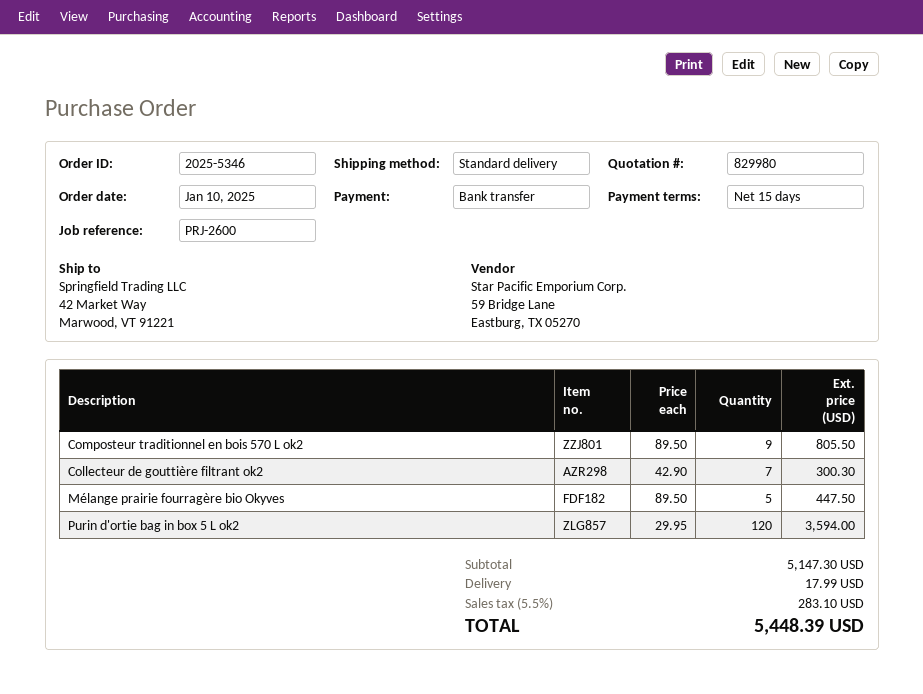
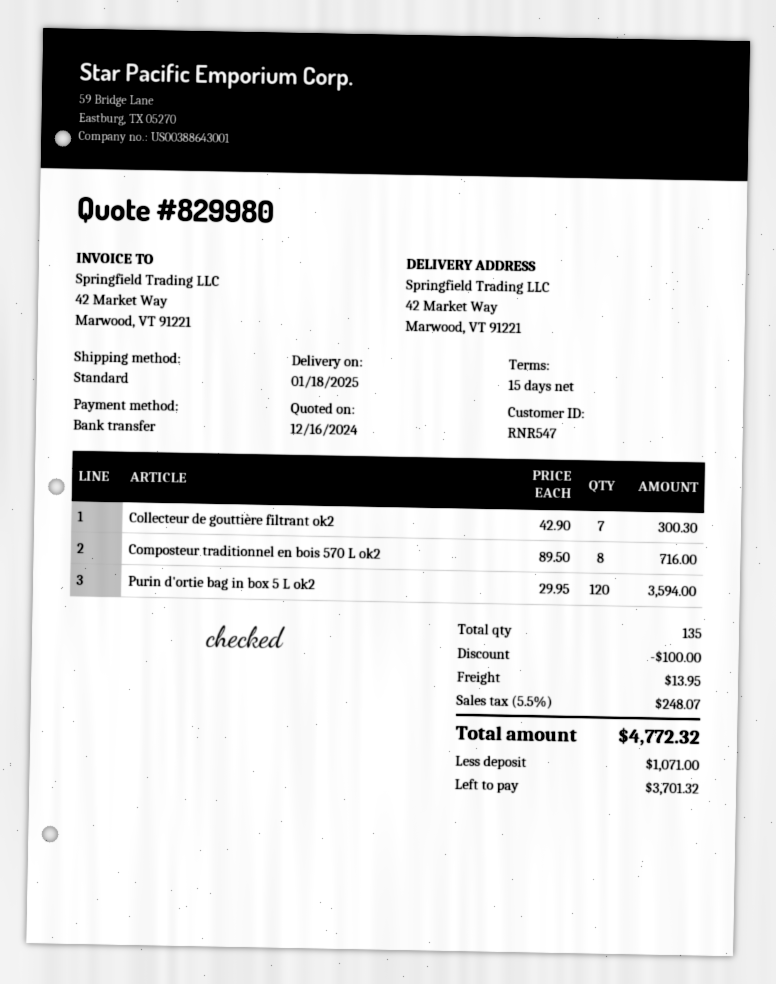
Composteur traditionnel en bois 570 L ok2: 9 x 89.50 = 805.50 -> 8 x 89.50 = 716.00
Mélange prairie fourragère bio Okyves: 5 x 89.50 = 447.50 -> none
discount: none -> 100.00
shipping: 17.99 -> 13.95
tax: 5.5% = 283.10 -> 5.5% = 248.07
total: 5448.39 -> 4772.32

